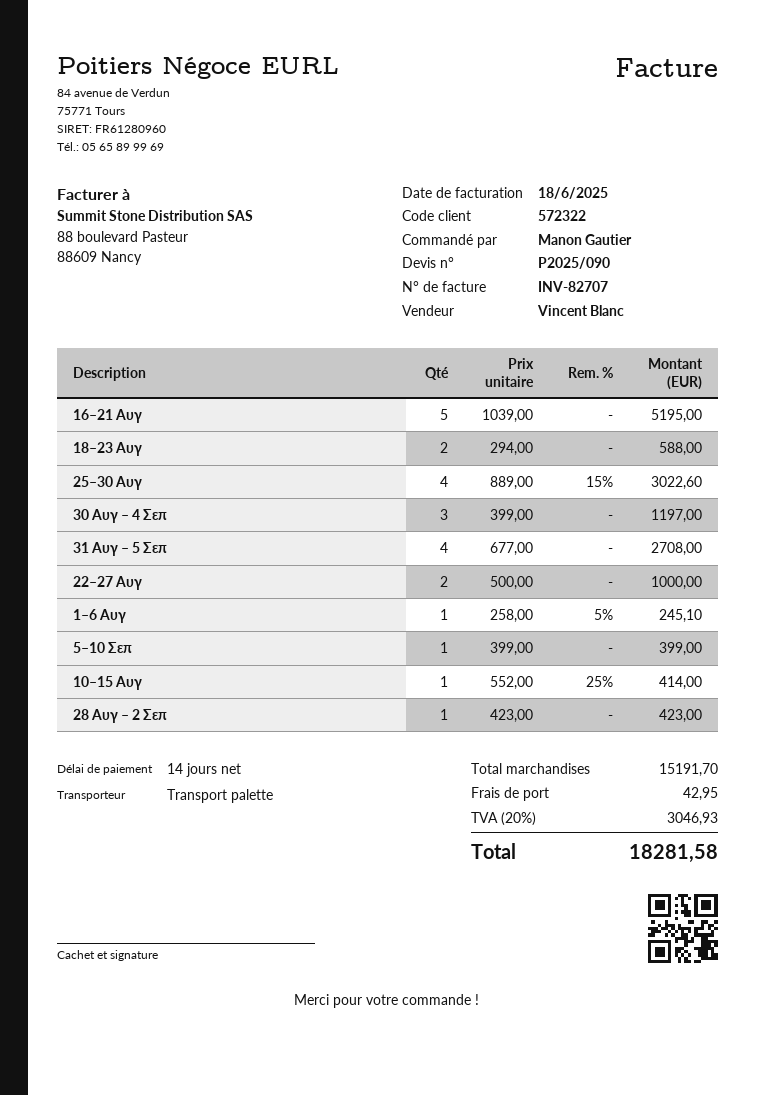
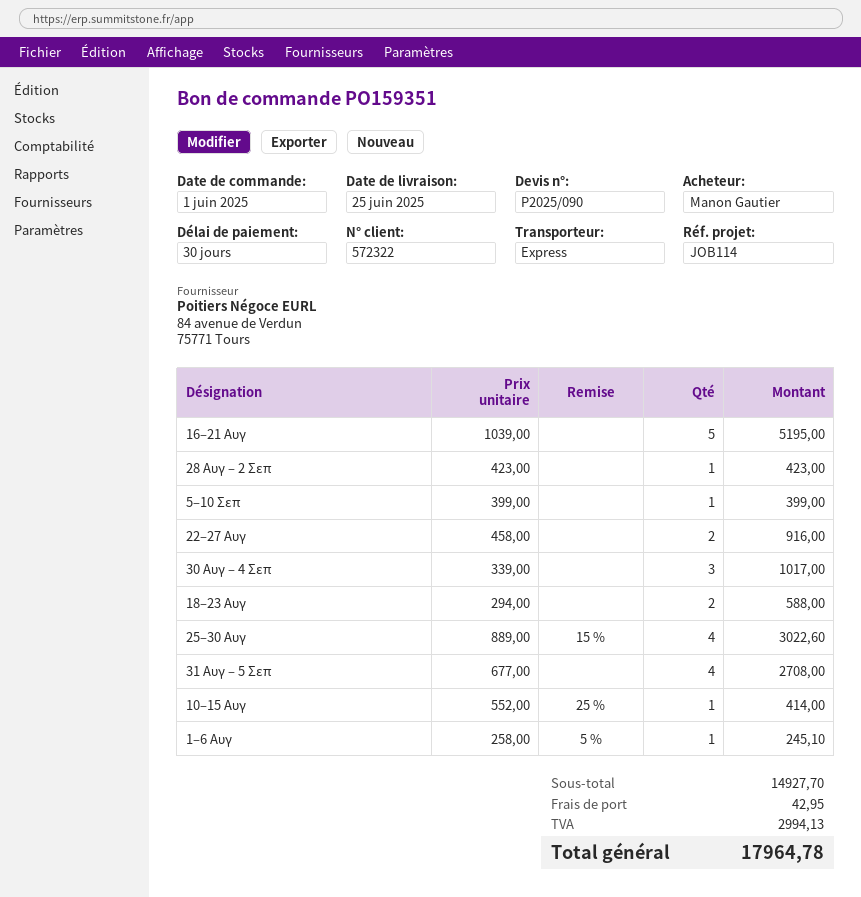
payment terms: 14 days -> 30 days
shipping method: pallet freight -> express
30 Αυγ – 4 Σεπ: 3 x 399.00 = 1197.00 -> 3 x 339.00 = 1017.00
22–27 Αυγ: 2 x 500.00 = 1000.00 -> 2 x 458.00 = 916.00
subtotal: 15191.70 -> 14927.70
tax: 3046.93 -> 2994.13
total: 18281.58 -> 17964.78

